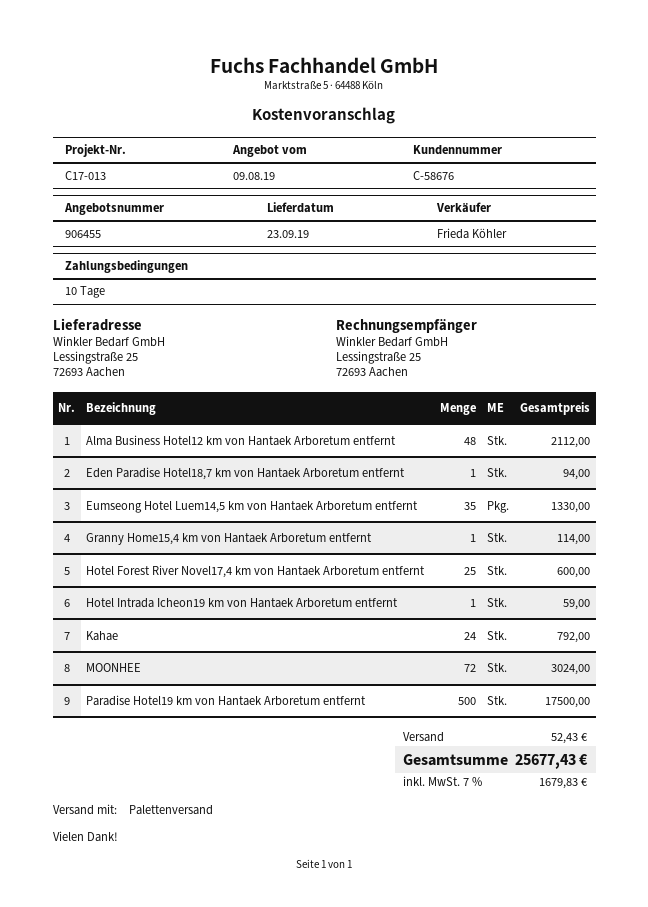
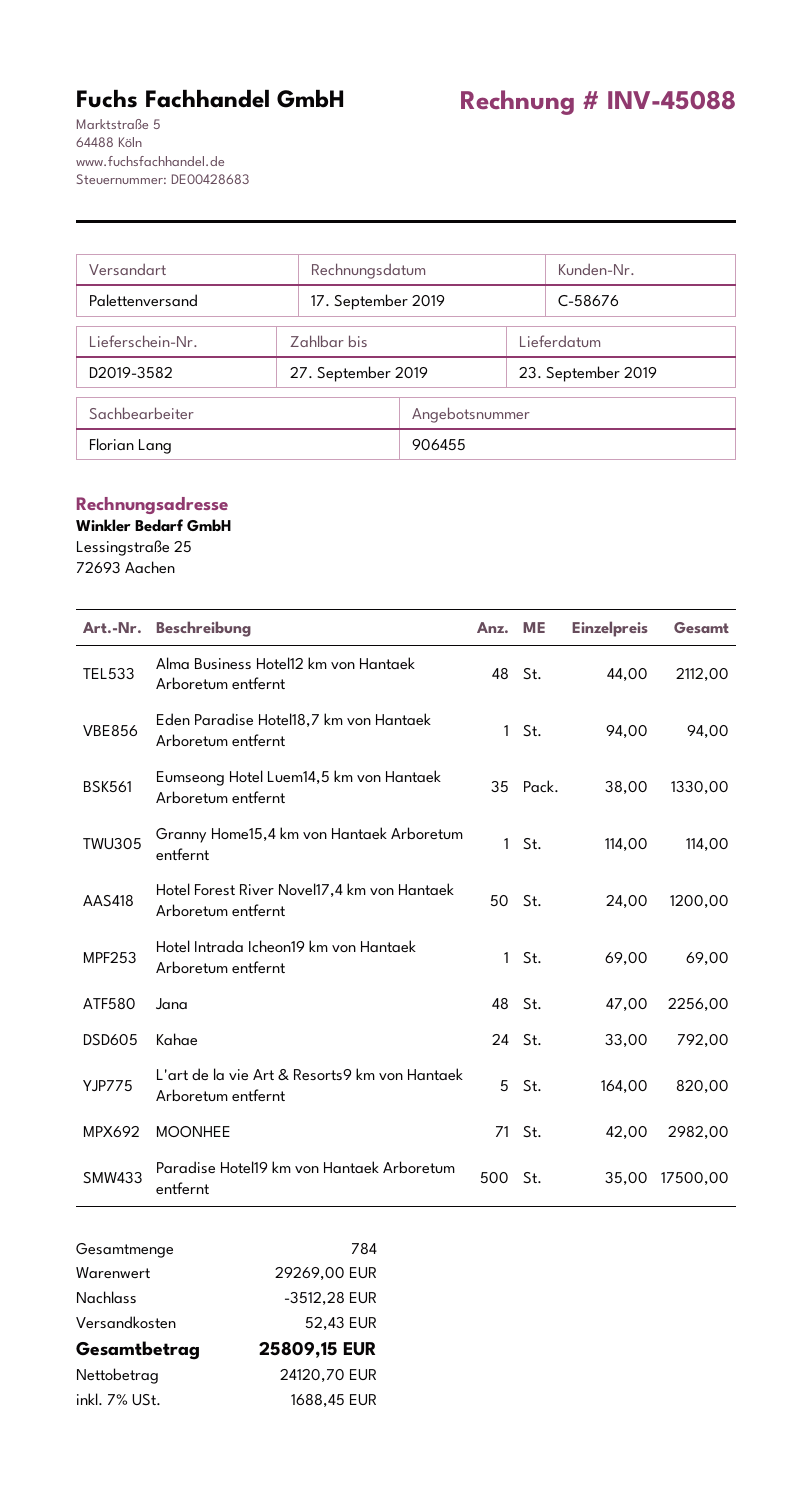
sales rep: Frieda Köhler -> Florian Lang
Hotel Forest River Novel17,4 km von Hantaek Arboretum entfernt: 25 for 600.00 -> 50 for 1200.00
Hotel Intrada Icheon19 km von Hantaek Arboretum entfernt: 1 for 59.00 -> 1 for 69.00
MOONHEE: 72 for 3024.00 -> 71 for 2982.00
Jana: none -> 48 for 2256.00
L'art de la vie Art & Resorts9 km von Hantaek Arboretum entfernt: none -> 5 for 820.00
discount: none -> 3512.28
tax: 7% = 1679.83 -> 7% = 1688.45
total: 25677.43 -> 25809.15

